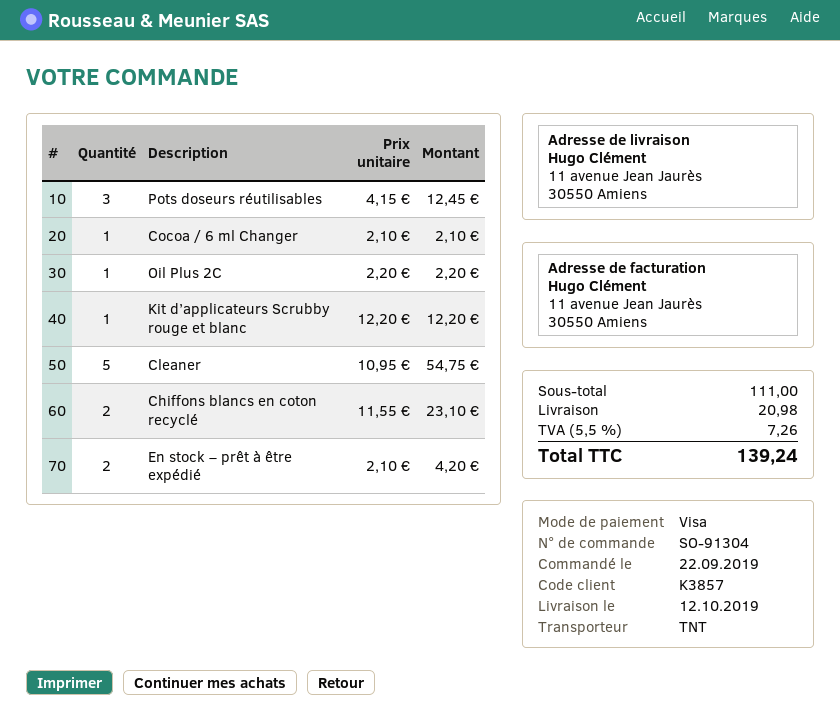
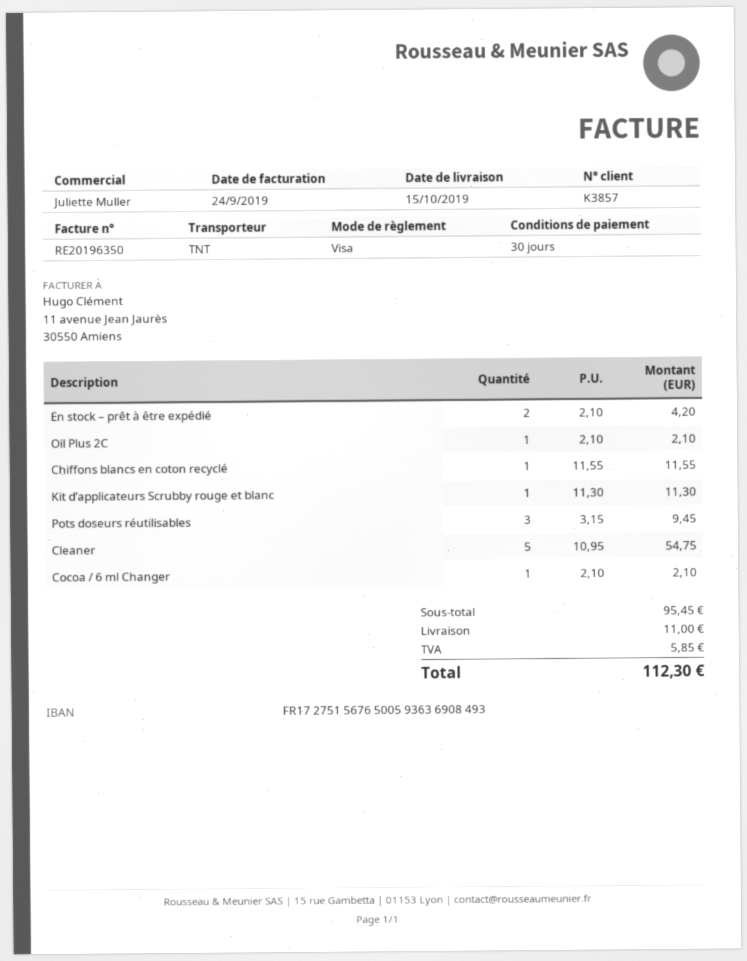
delivery date: 2019-10-12 -> 2019-10-15
Pots doseurs réutilisables: 3 x 4.15 = 12.45 -> 3 x 3.15 = 9.45
Oil Plus 2C: 1 x 2.20 = 2.20 -> 1 x 2.10 = 2.10
Kit d’applicateurs Scrubby rouge et blanc: 1 x 12.20 = 12.20 -> 1 x 11.30 = 11.30
Chiffons blancs en coton recyclé: 2 x 11.55 = 23.10 -> 1 x 11.55 = 11.55
subtotal: 111.00 -> 95.45
shipping: 20.98 -> 11.00
tax: 7.26 -> 5.85
total: 139.24 -> 112.30

